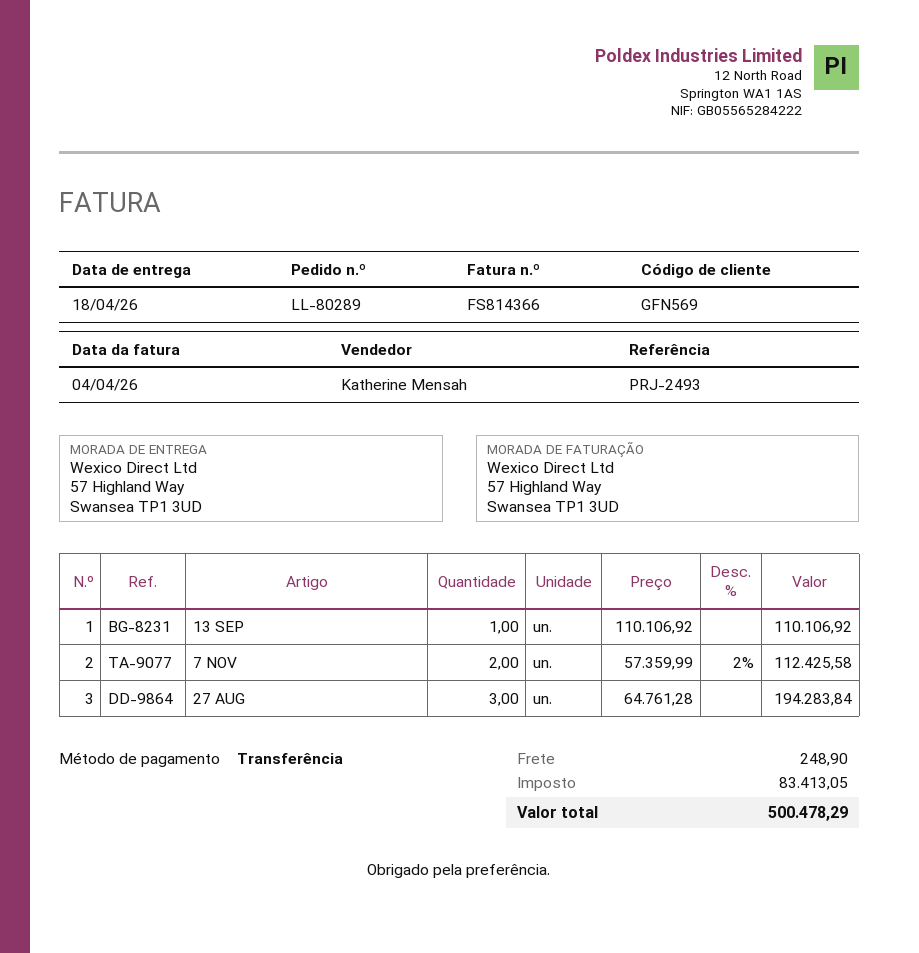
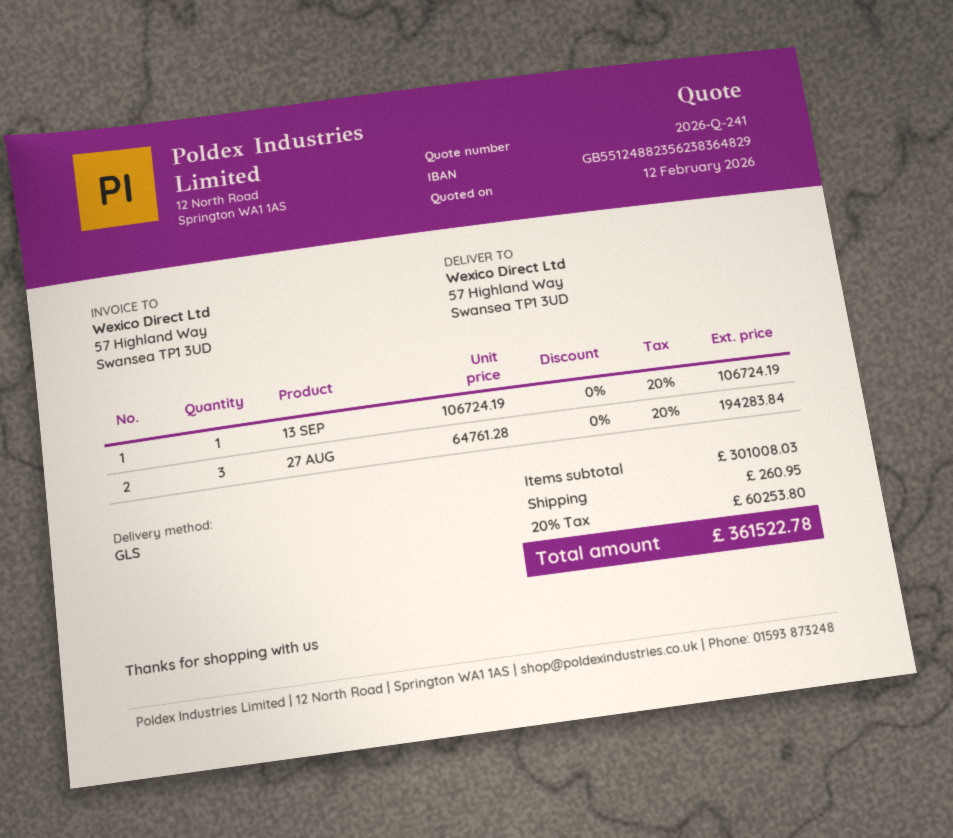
13 SEP: 1 x 110106.92 = 110106.92 -> 1 x 106724.19 = 106724.19
7 NOV: 2 x 57359.99 - 2% = 112425.58 -> none
shipping: 248.90 -> 260.95
tax: 83413.05 -> 60253.80
total: 500478.29 -> 361522.78

